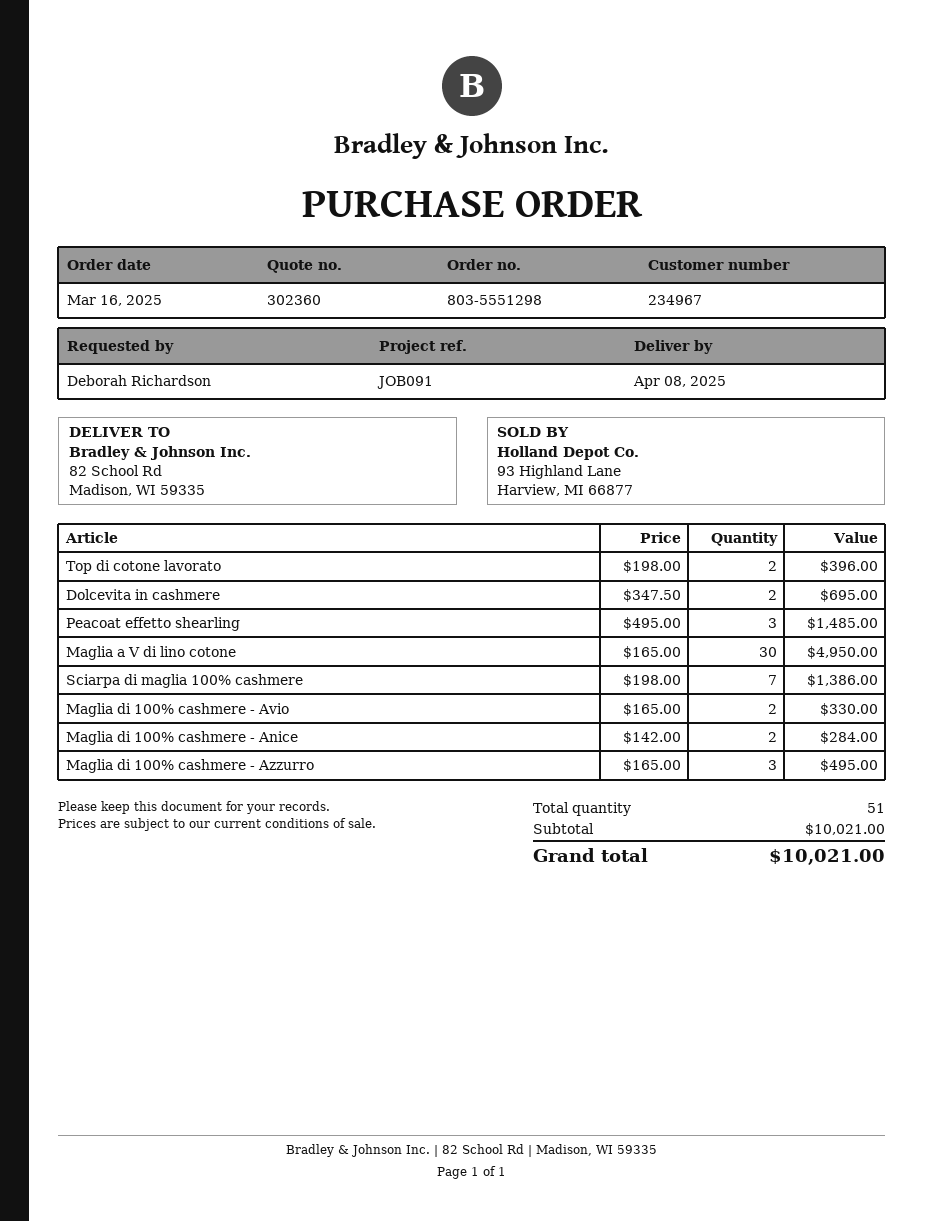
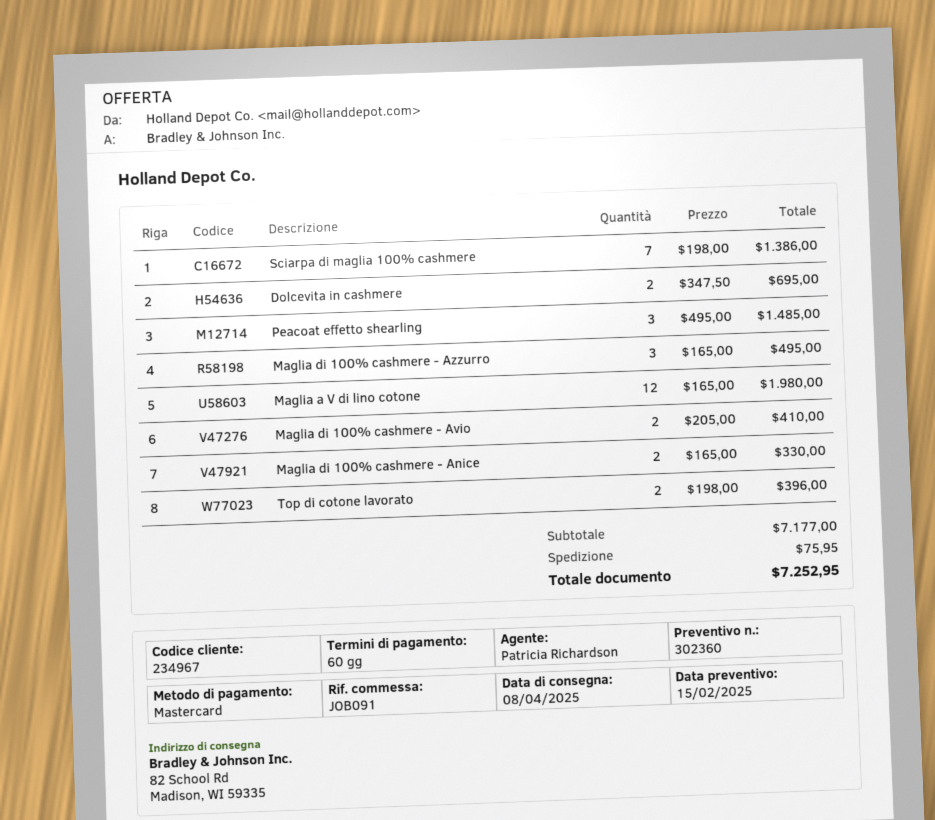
Maglia a V di lino cotone: 30 x 165.00 = 4950.00 -> 12 x 165.00 = 1980.00
Maglia di 100% cashmere - Avio: 2 x 165.00 = 330.00 -> 2 x 205.00 = 410.00
Maglia di 100% cashmere - Anice: 2 x 142.00 = 284.00 -> 2 x 165.00 = 330.00
subtotal: 10021.00 -> 7177.00
shipping: none -> 75.95
total: 10021.00 -> 7252.95

